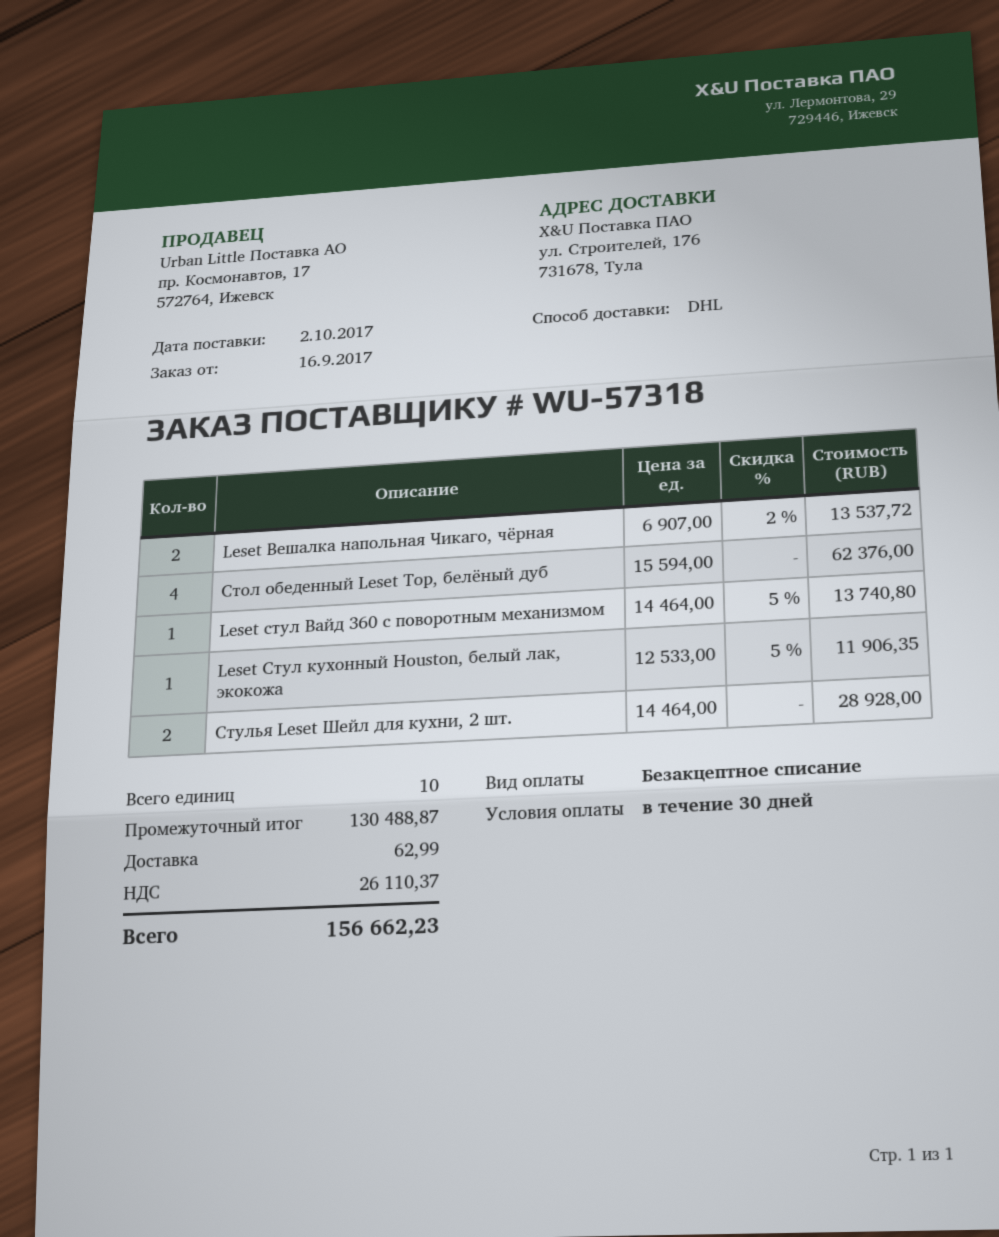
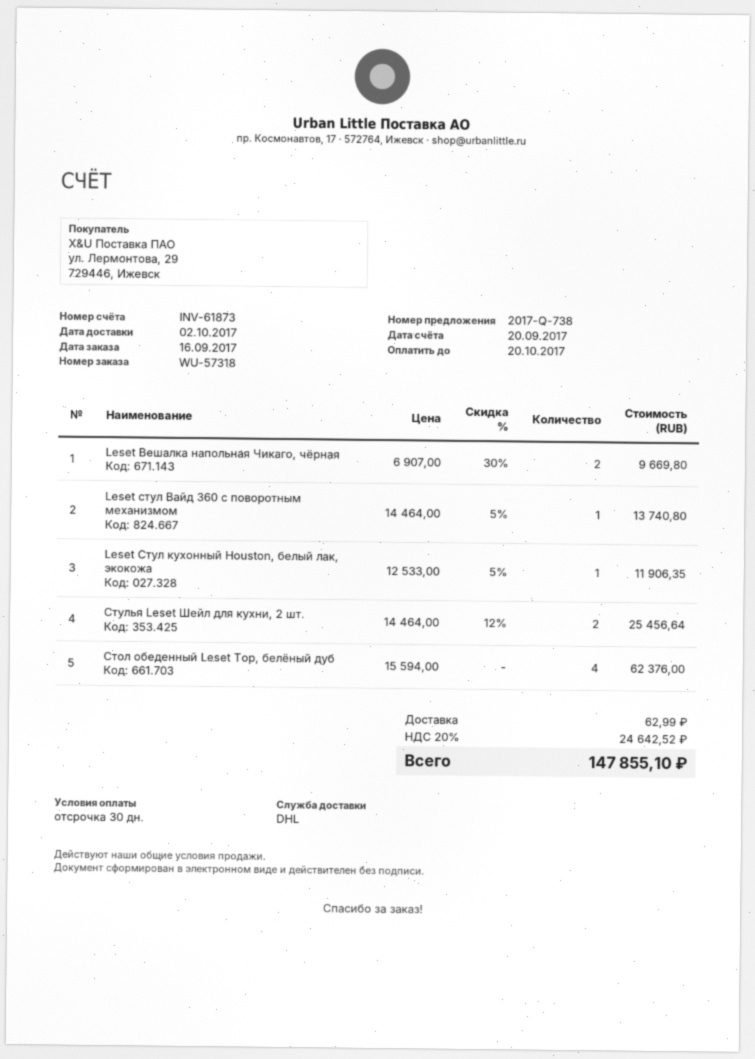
Leset Вешалка напольная Чикаго, чёрная: 2 x 6907.00 - 2% = 13537.72 -> 2 x 6907.00 - 30% = 9669.80
Стулья Leset Шейл для кухни, 2 шт.: 2 x 14464.00 = 28928.00 -> 2 x 14464.00 - 12% = 25456.64
tax: 26110.37 -> 24642.52
total: 156662.23 -> 147855.10

